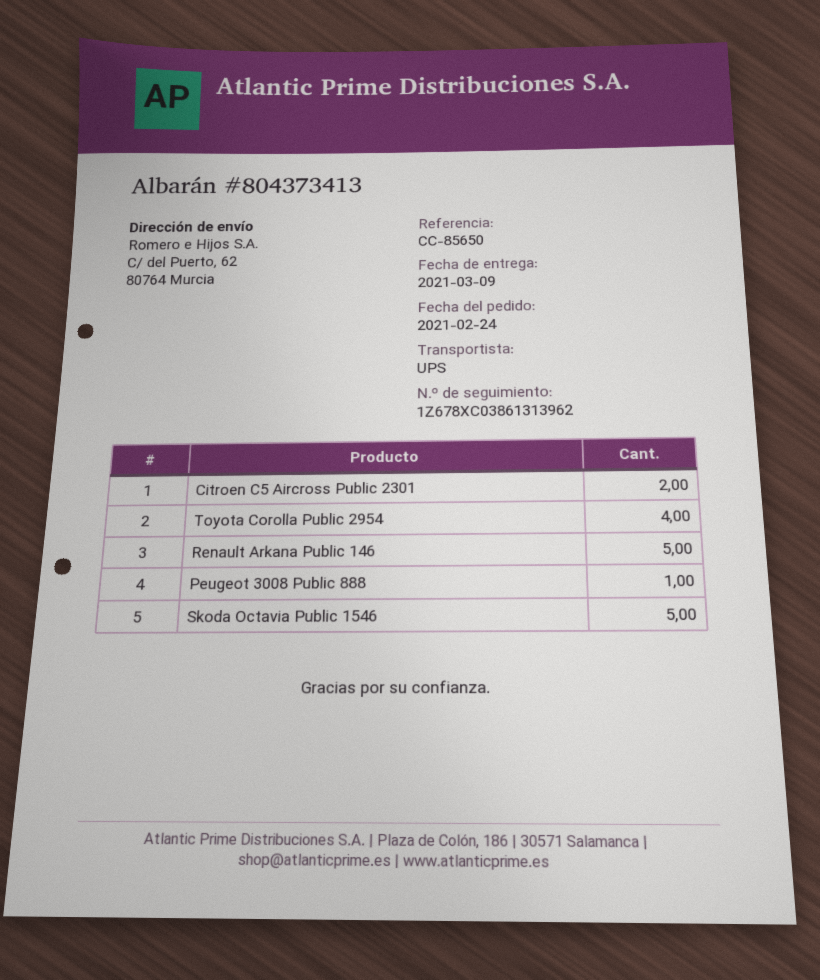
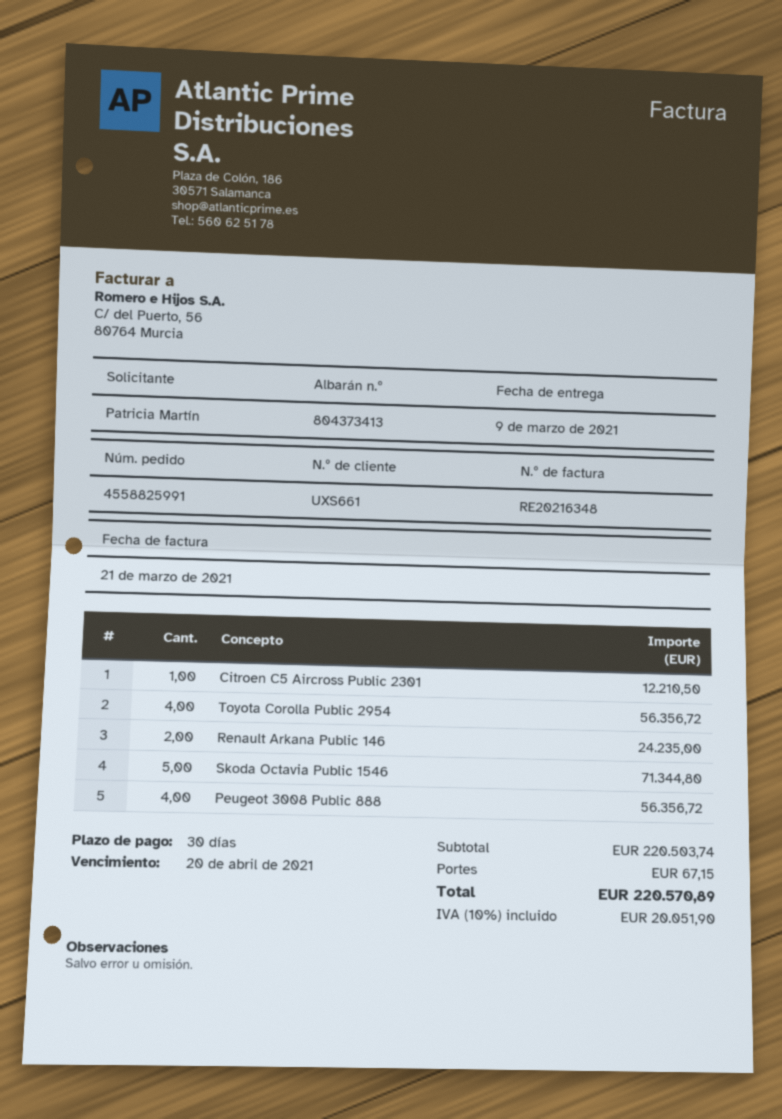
Citroen C5 Aircross Public 2301: 2 -> 1
Renault Arkana Public 146: 5 -> 2
Peugeot 3008 Public 888: 1 -> 4

